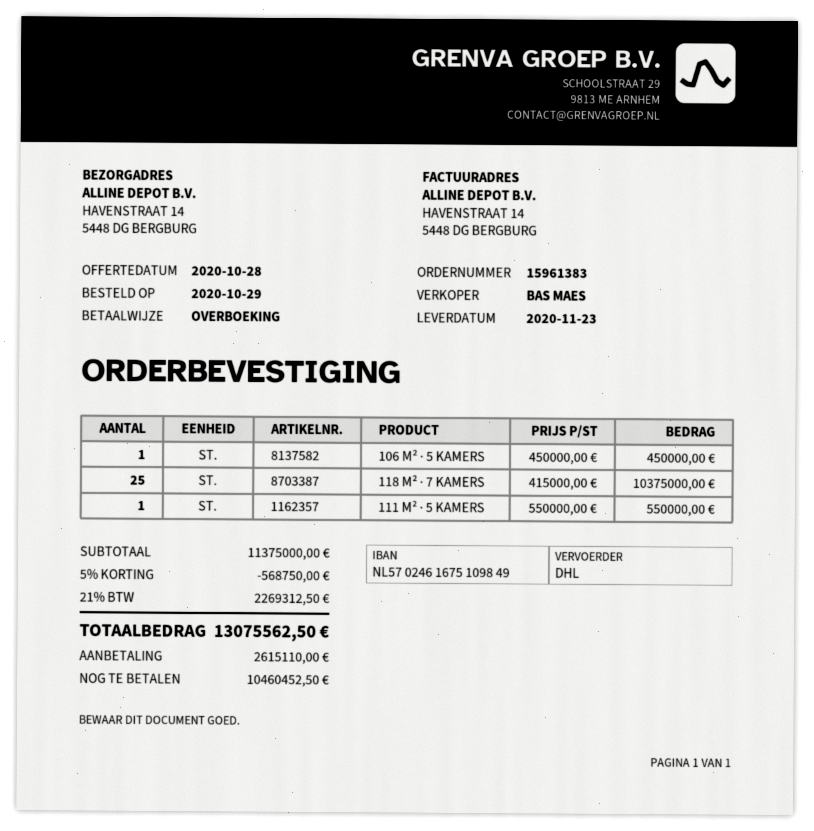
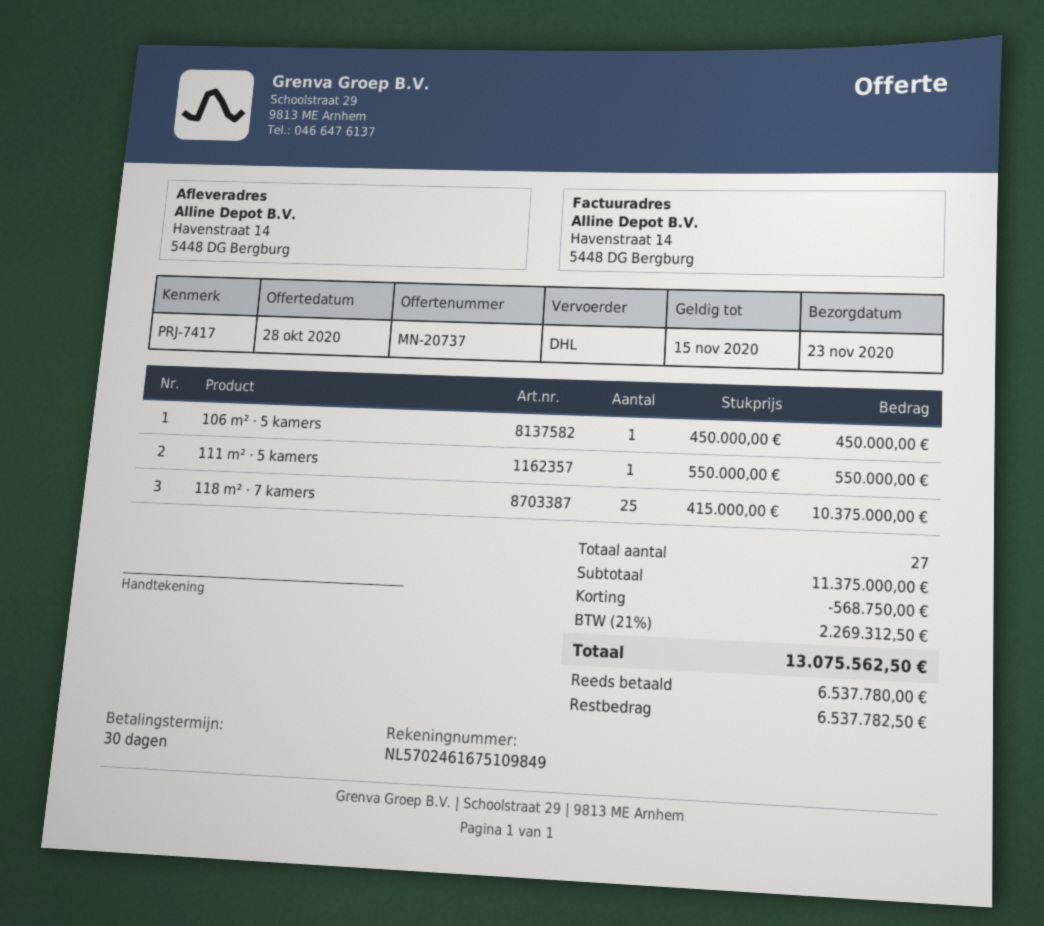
deposit: 2615110.00 -> 6537780.00
balance: 10460452.50 -> 6537782.50

